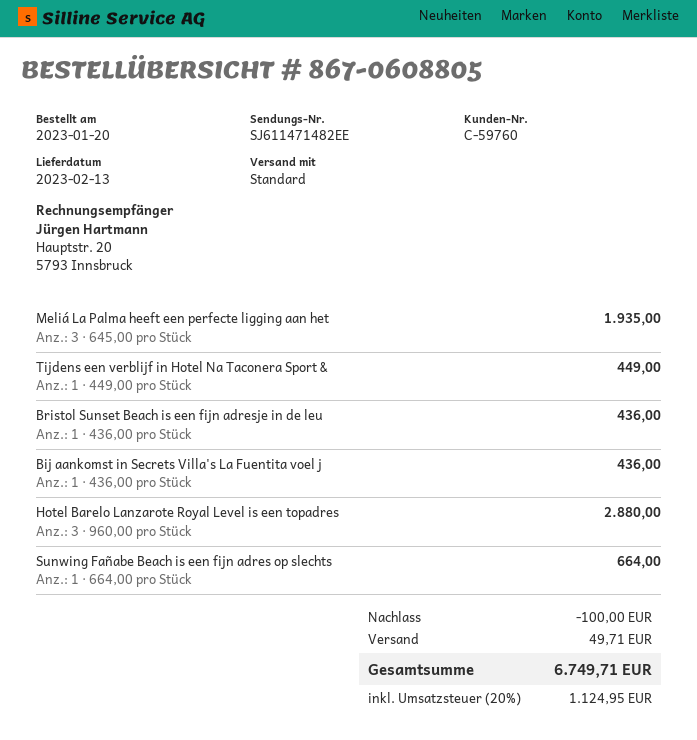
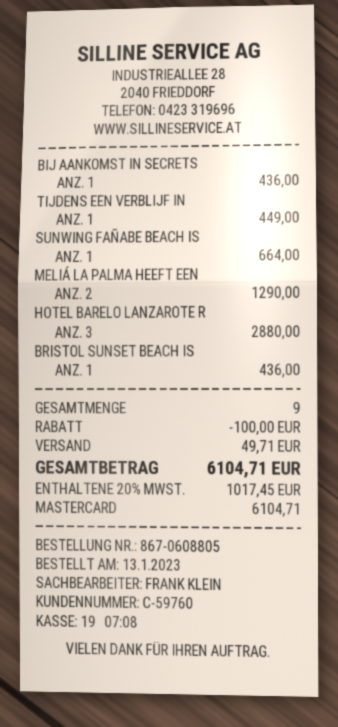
order date: 2023-01-20 -> 2023-01-13
Meliá La Palma heeft een perfecte ligging aan het: 3 for 1935.00 -> 2 for 1290.00
tax: 20% = 1124.95 -> 20% = 1017.45
total: 6749.71 -> 6104.71

